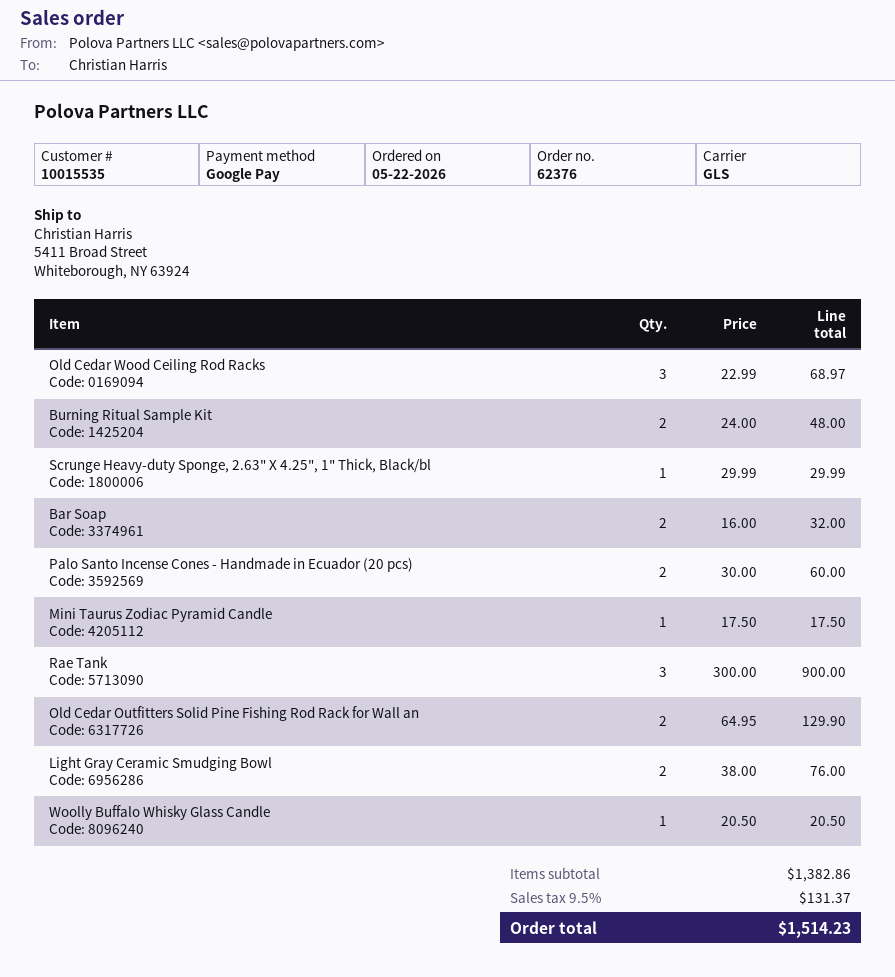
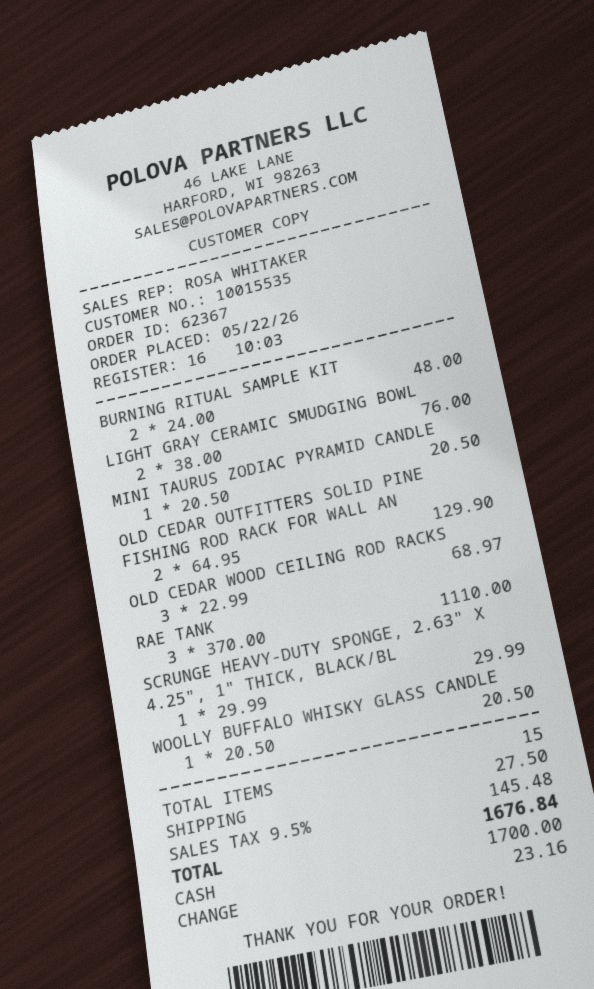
order number: 62376 -> 62367
payment method: Google Pay -> cash
Bar Soap: 2 x 16.00 = 32.00 -> none
Palo Santo Incense Cones - Handmade in Ecuador (20 pcs): 2 x 30.00 = 60.00 -> none
Mini Taurus Zodiac Pyramid Candle: 1 x 17.50 = 17.50 -> 1 x 20.50 = 20.50
Rae Tank: 3 x 300.00 = 900.00 -> 3 x 370.00 = 1110.00
shipping: none -> 27.50
tax: 9.5% = 131.37 -> 9.5% = 145.48
total: 1514.23 -> 1676.84

